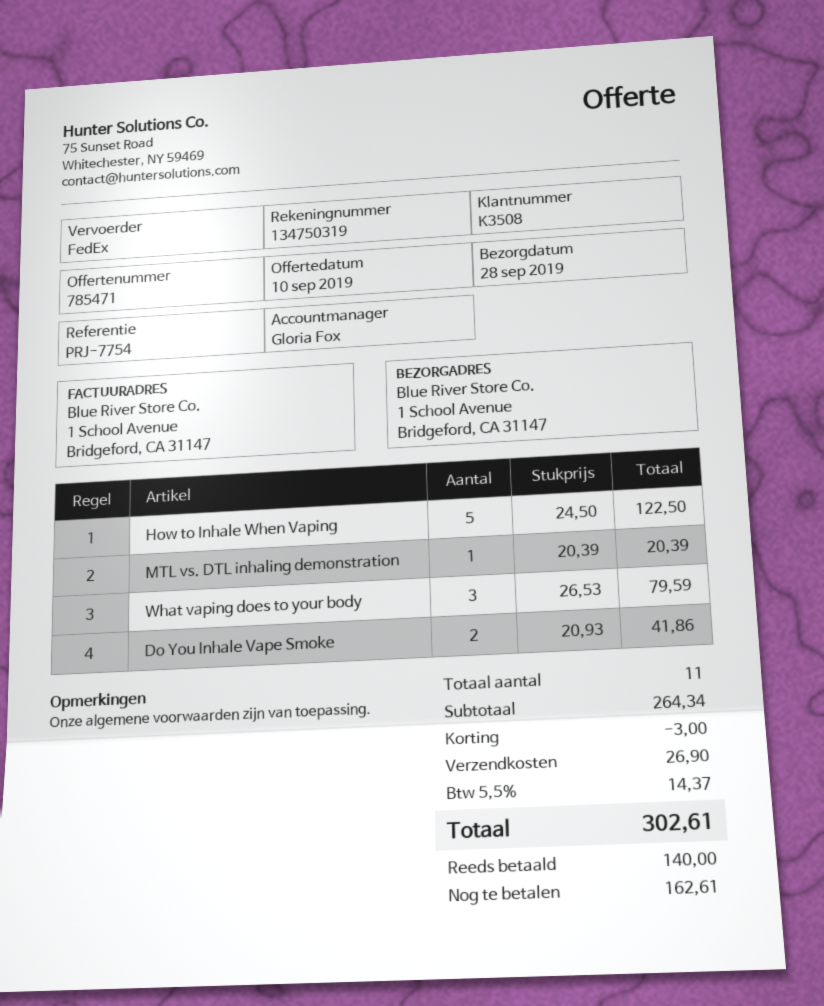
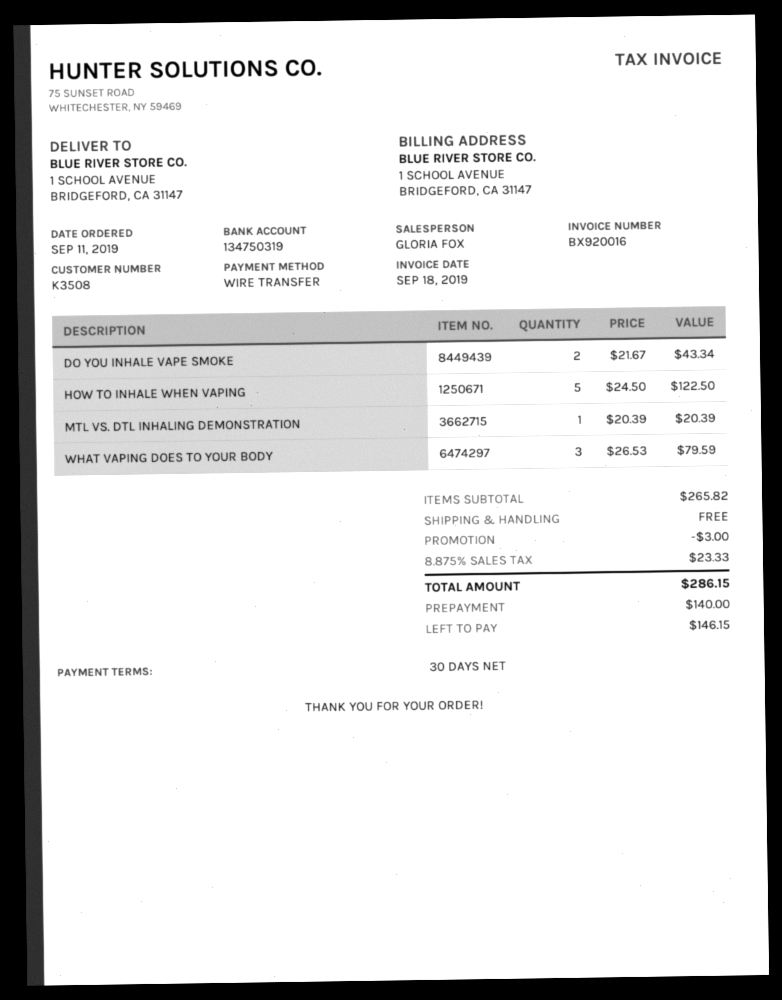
Do You Inhale Vape Smoke: 2 x 20.93 = 41.86 -> 2 x 21.67 = 43.34
subtotal: 264.34 -> 265.82
shipping: 26.90 -> 0.00
tax: 5.5% = 14.37 -> 8.875% = 23.33
total: 302.61 -> 286.15
balance: 162.61 -> 146.15

